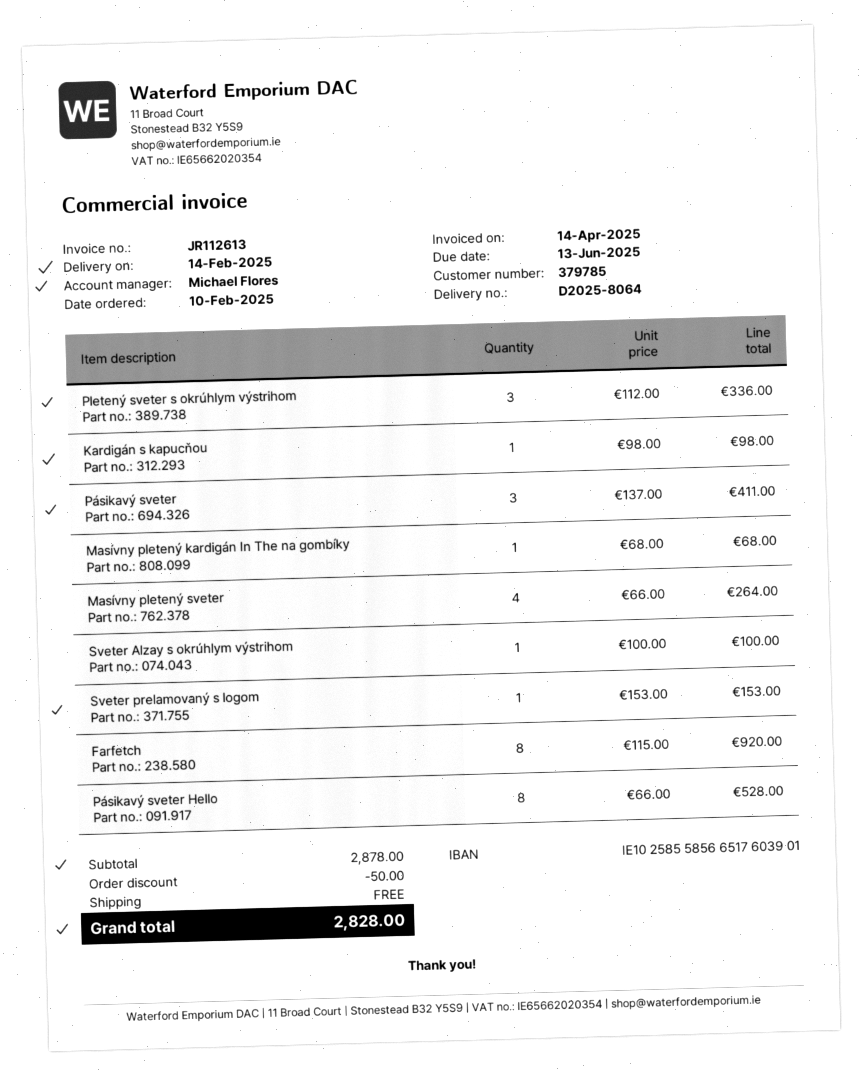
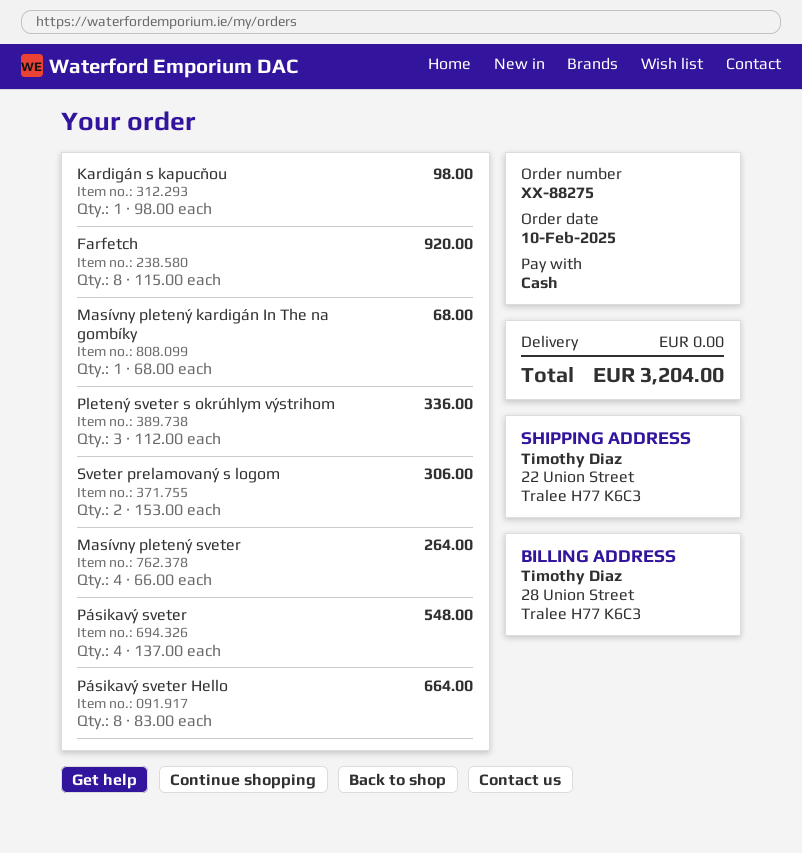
Pásikavý sveter: 3 x 137.00 = 411.00 -> 4 x 137.00 = 548.00
Sveter Alzay s okrúhlym výstrihom: 1 x 100.00 = 100.00 -> none
Sveter prelamovaný s logom: 1 x 153.00 = 153.00 -> 2 x 153.00 = 306.00
Pásikavý sveter Hello: 8 x 66.00 = 528.00 -> 8 x 83.00 = 664.00
discount: 50.00 -> none
total: 2828.00 -> 3204.00

